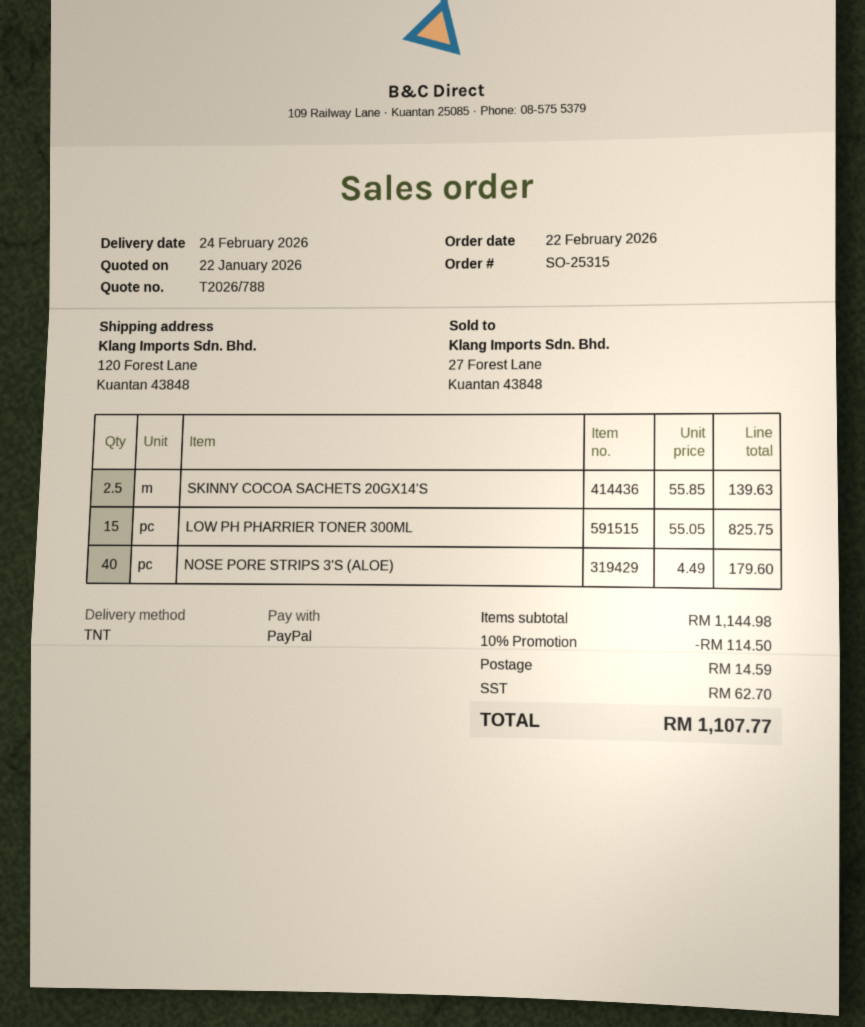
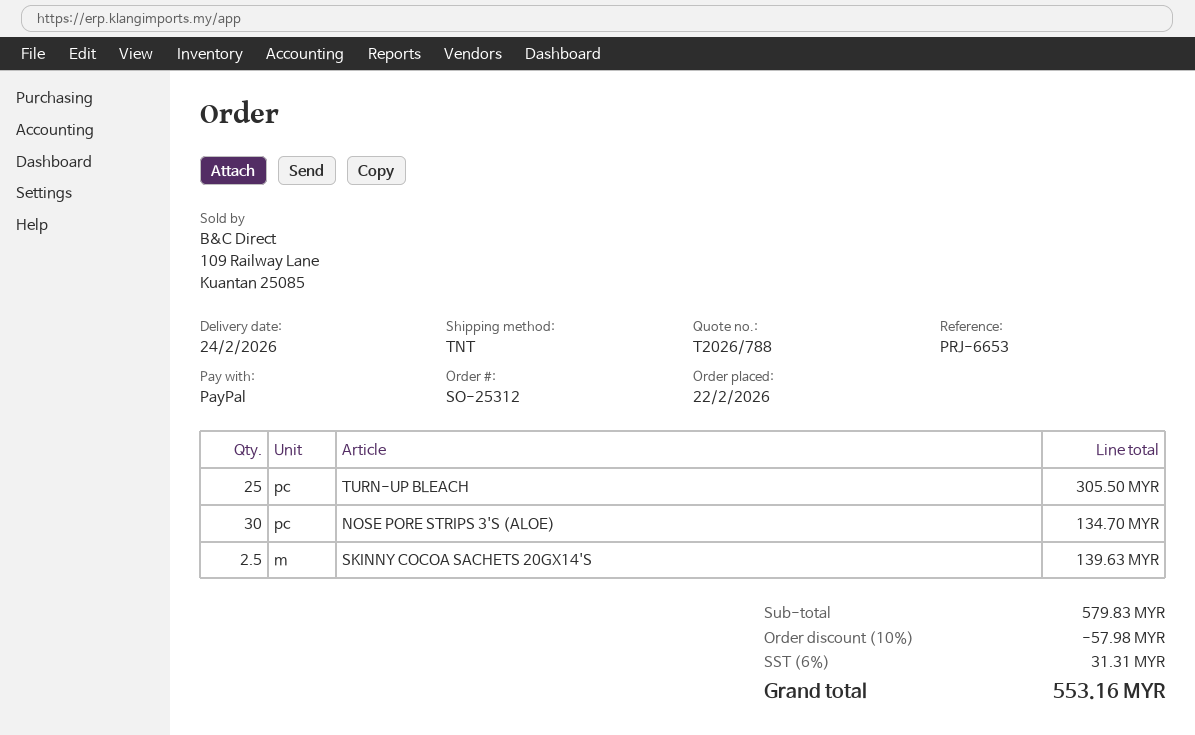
order number: SO-25315 -> SO-25312
LOW PH PHARRIER TONER 300ML: 15 for 825.75 -> none
NOSE PORE STRIPS 3'S (ALOE): 40 for 179.60 -> 30 for 134.70
TURN-UP BLEACH: none -> 25 for 305.50
subtotal: 1144.98 -> 579.83
discount: 10% = 114.50 -> 10% = 57.98
shipping: 14.59 -> none
tax: 62.70 -> 31.31
total: 1107.77 -> 553.16

